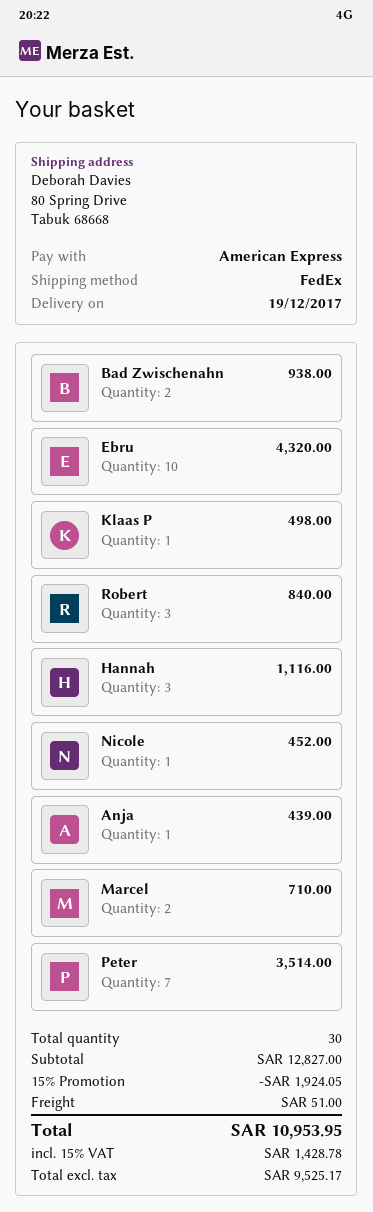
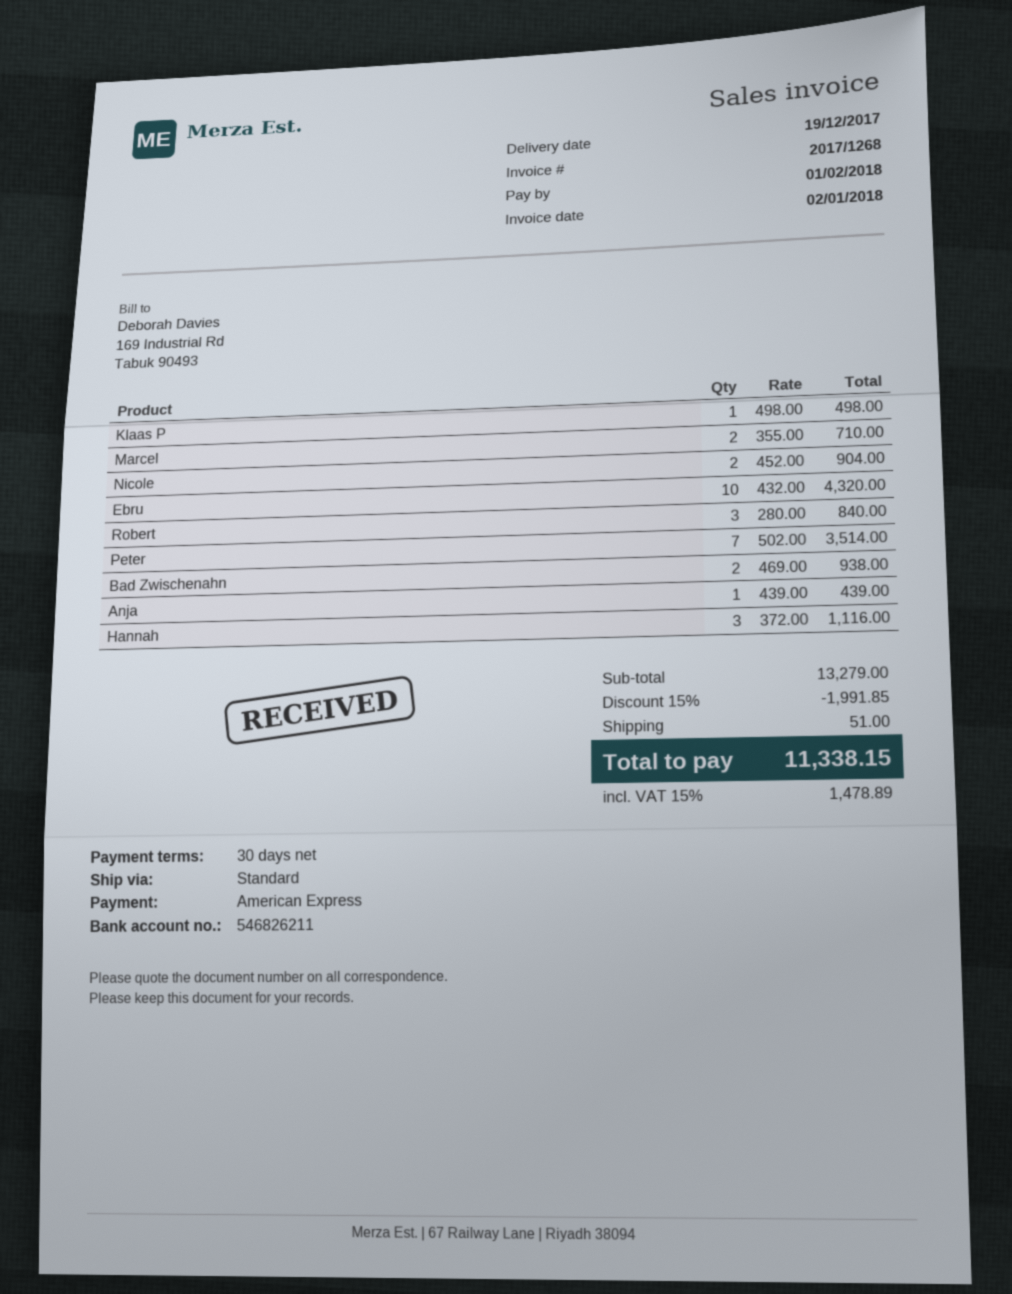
shipping method: FedEx -> standard
Nicole: 1 for 452.00 -> 2 for 904.00
subtotal: 12827.00 -> 13279.00
discount: 15% = 1924.05 -> 15% = 1991.85
tax: 15% = 1428.78 -> 15% = 1478.89
total: 10953.95 -> 11338.15

